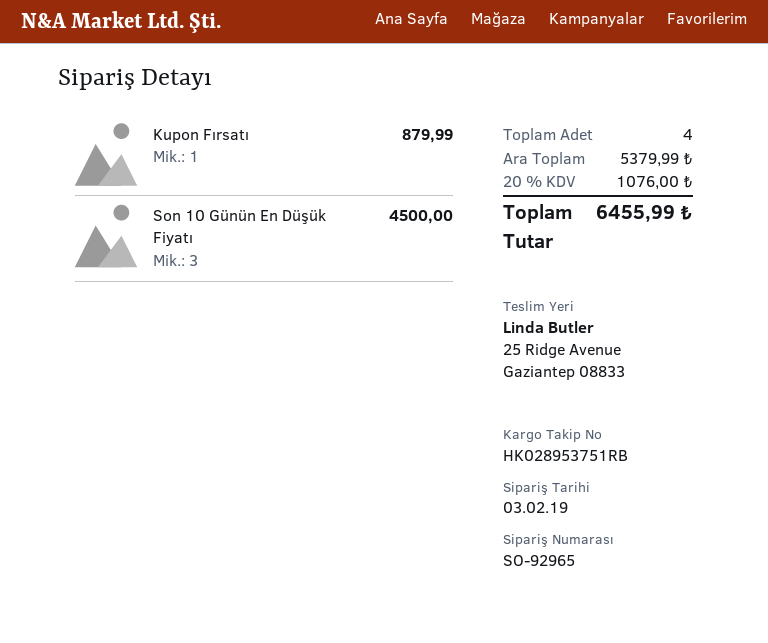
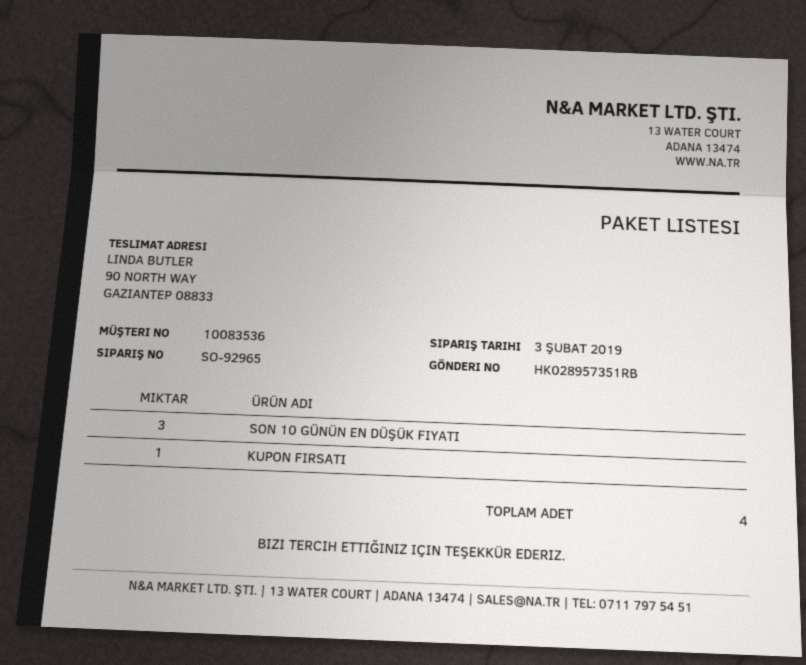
tracking number: HK028953751RB -> HK028957351RB
ship to: 25 Ridge Avenue, Gaziantep 08833 -> 90 NORTH WAY, GAZIANTEP 08833

